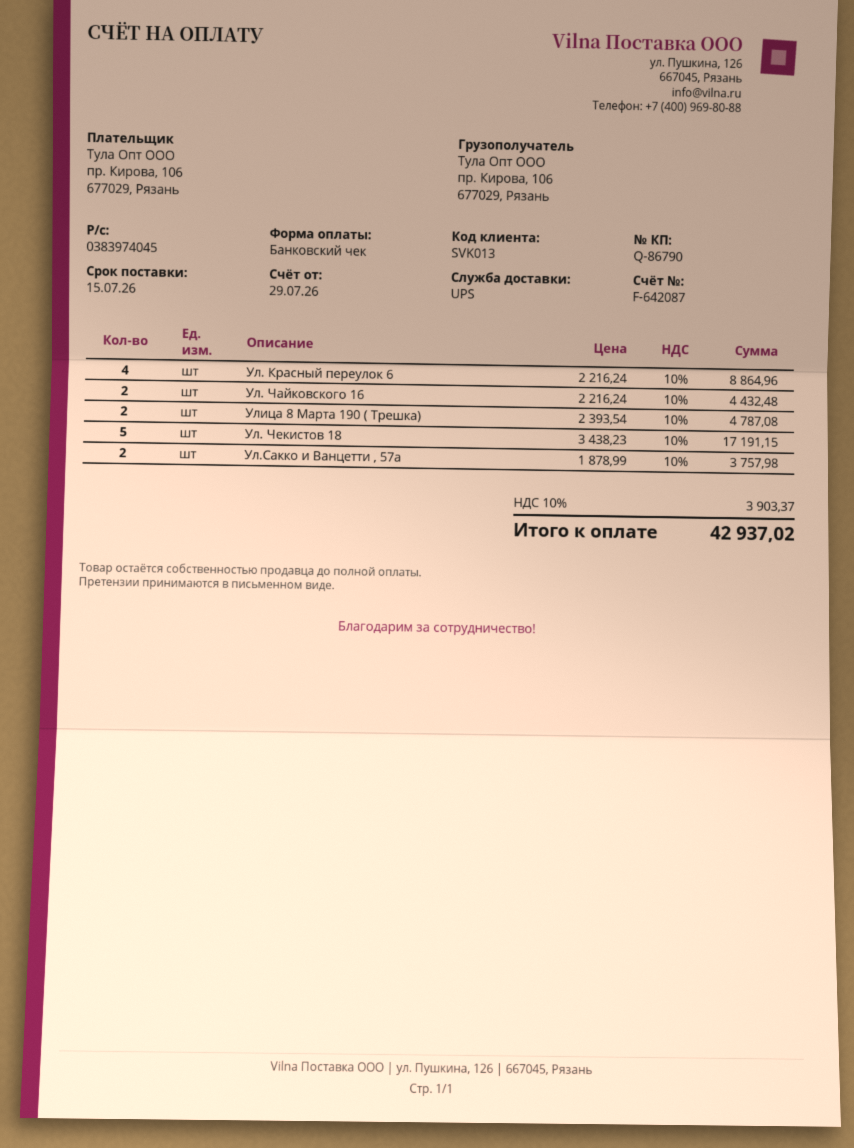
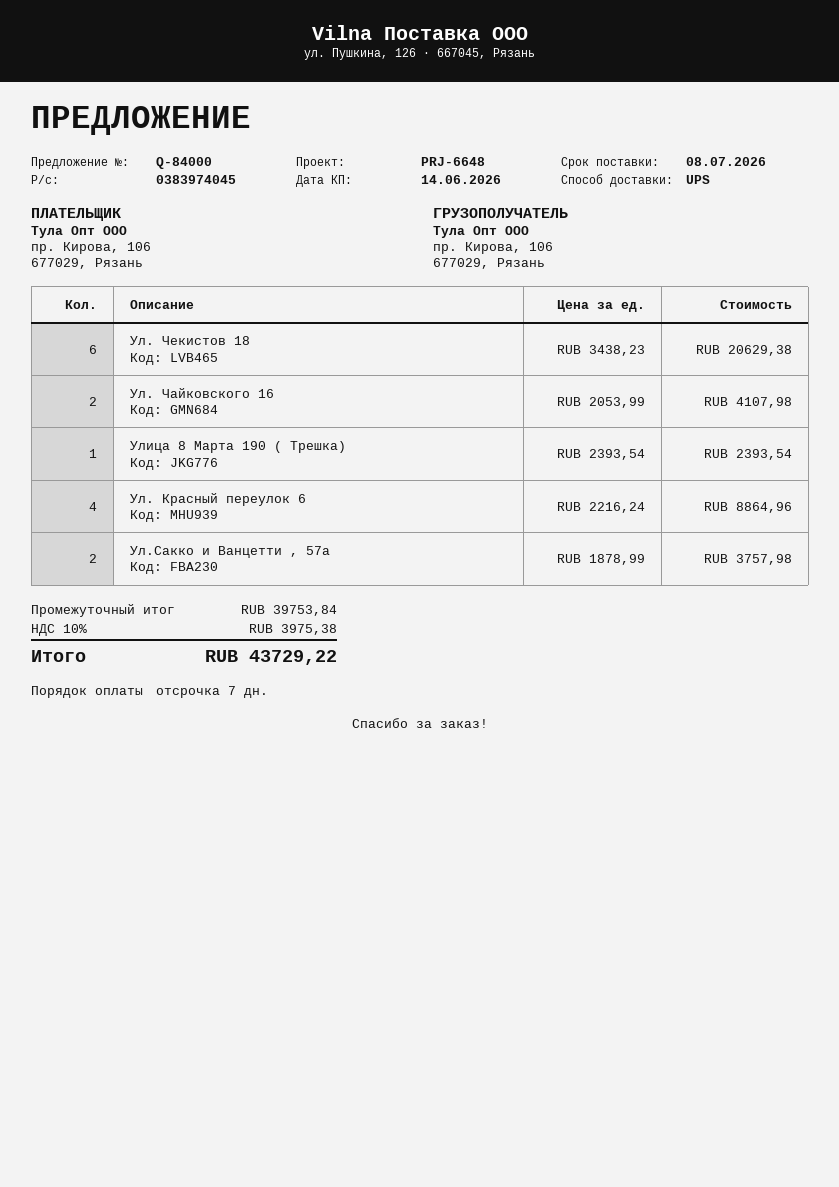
quote number: Q-86790 -> Q-84000
delivery date: 2026-07-15 -> 2026-07-08
Ул. Чайковского 16: 2 x 2216.24 = 4432.48 -> 2 x 2053.99 = 4107.98
Улица 8 Марта 190 ( Трешка): 2 x 2393.54 = 4787.08 -> 1 x 2393.54 = 2393.54
Ул. Чекистов 18: 5 x 3438.23 = 17191.15 -> 6 x 3438.23 = 20629.38
tax: 10% = 3903.37 -> 10% = 3975.38
total: 42937.02 -> 43729.22

